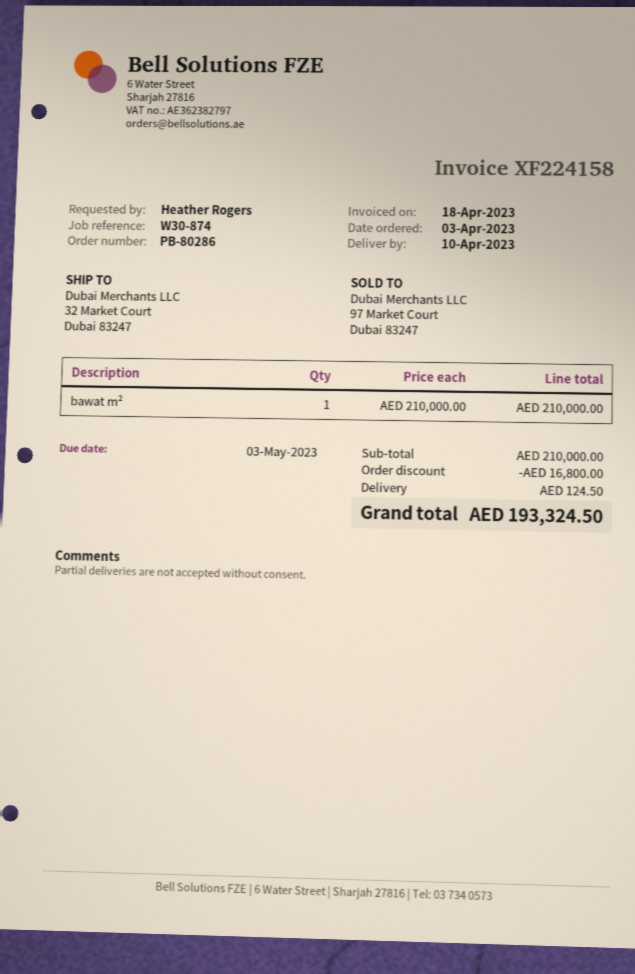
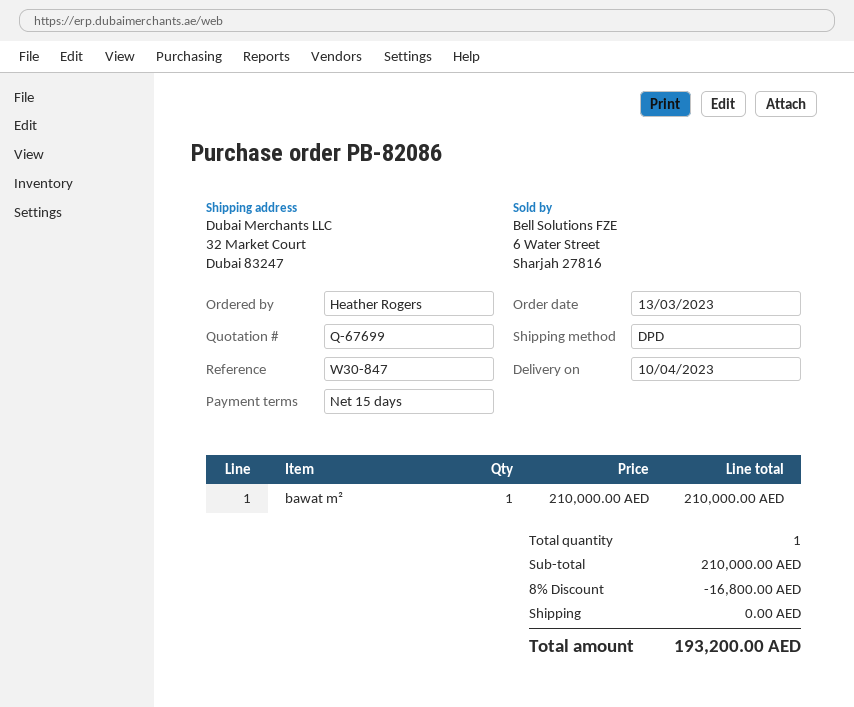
order number: PB-80286 -> PB-82086
order date: 2023-04-03 -> 2023-03-13
reference: W30-874 -> W30-847
shipping: 124.50 -> 0.00
total: 193324.50 -> 193200.00

